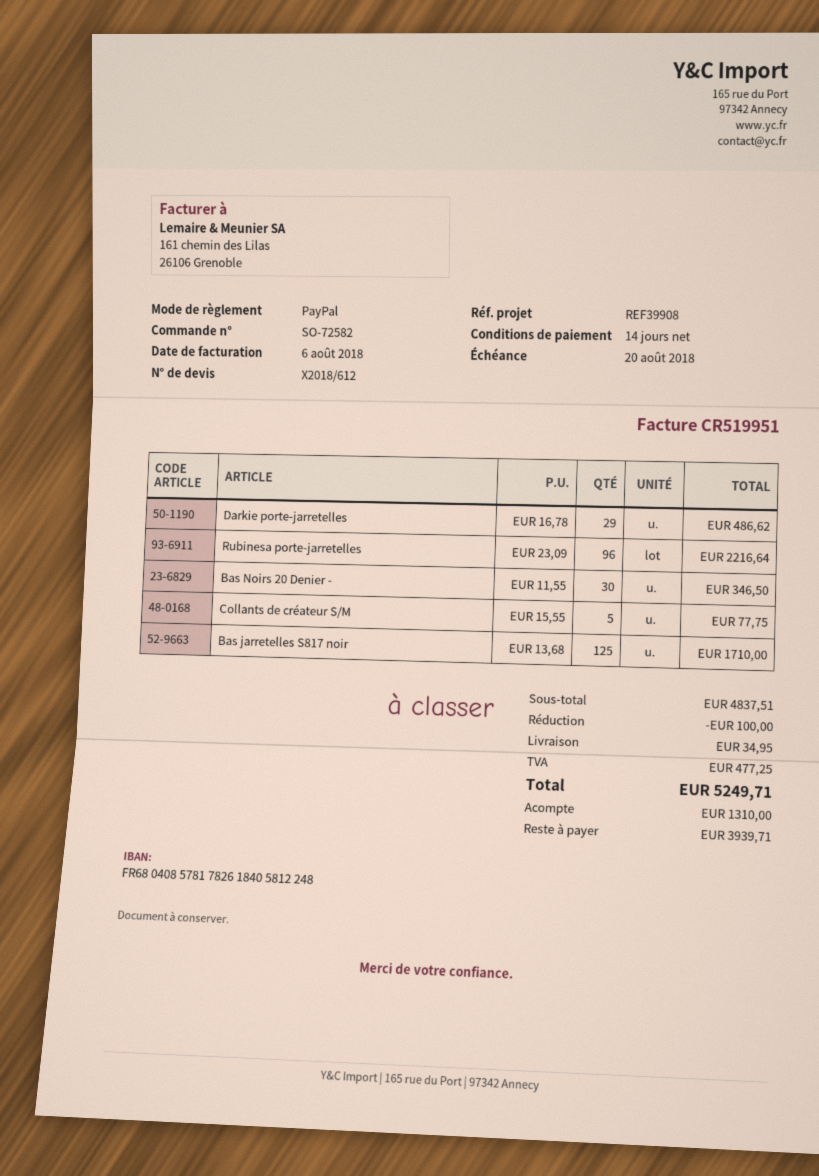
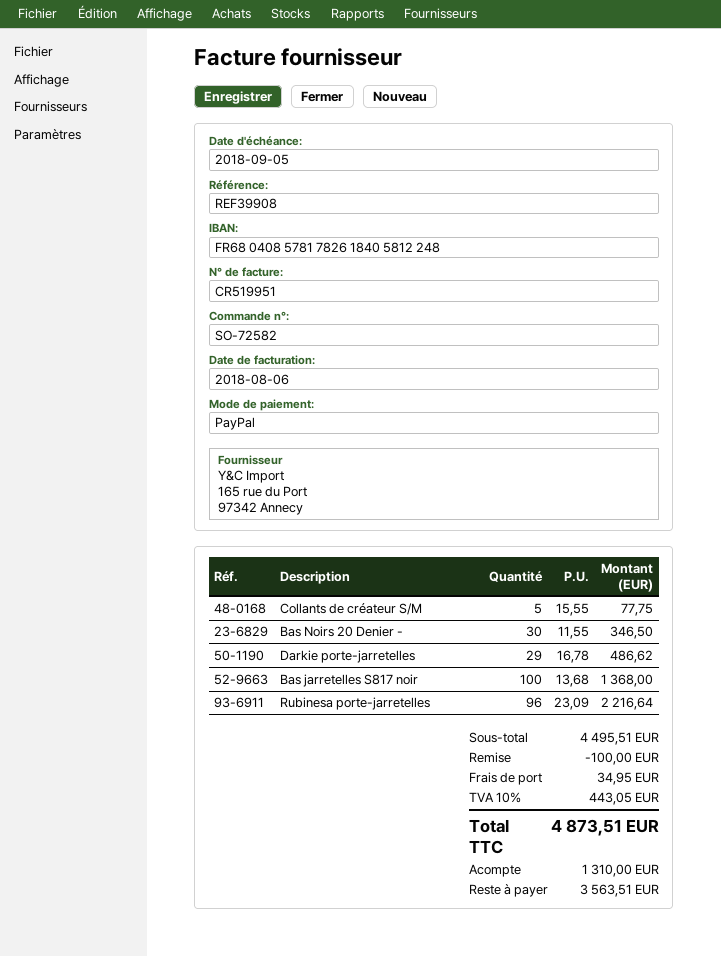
due date: 2018-08-20 -> 2018-09-05
Bas jarretelles S817 noir: 125 x 13.68 = 1710.00 -> 100 x 13.68 = 1368.00
subtotal: 4837.51 -> 4495.51
tax: 477.25 -> 443.05
total: 5249.71 -> 4873.51
balance: 3939.71 -> 3563.51

